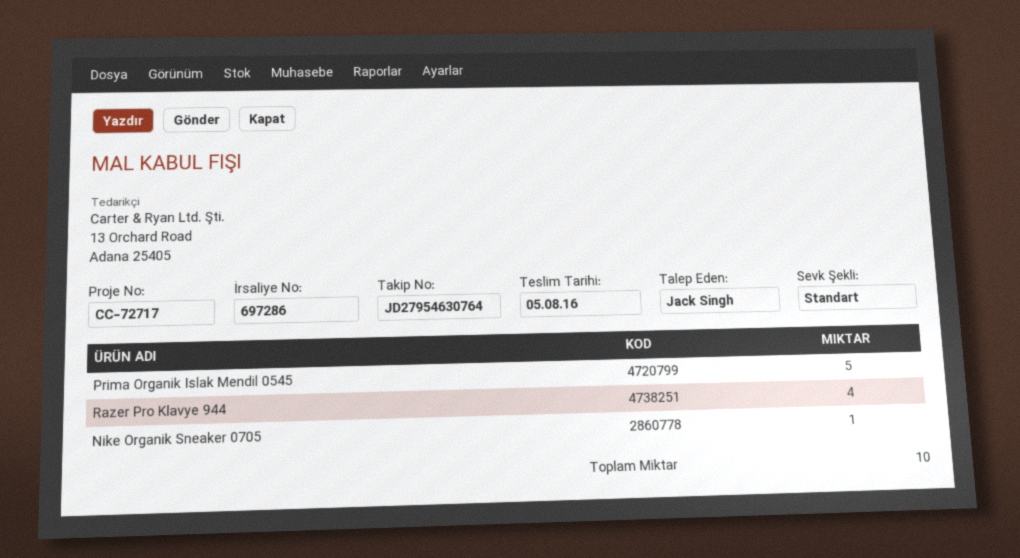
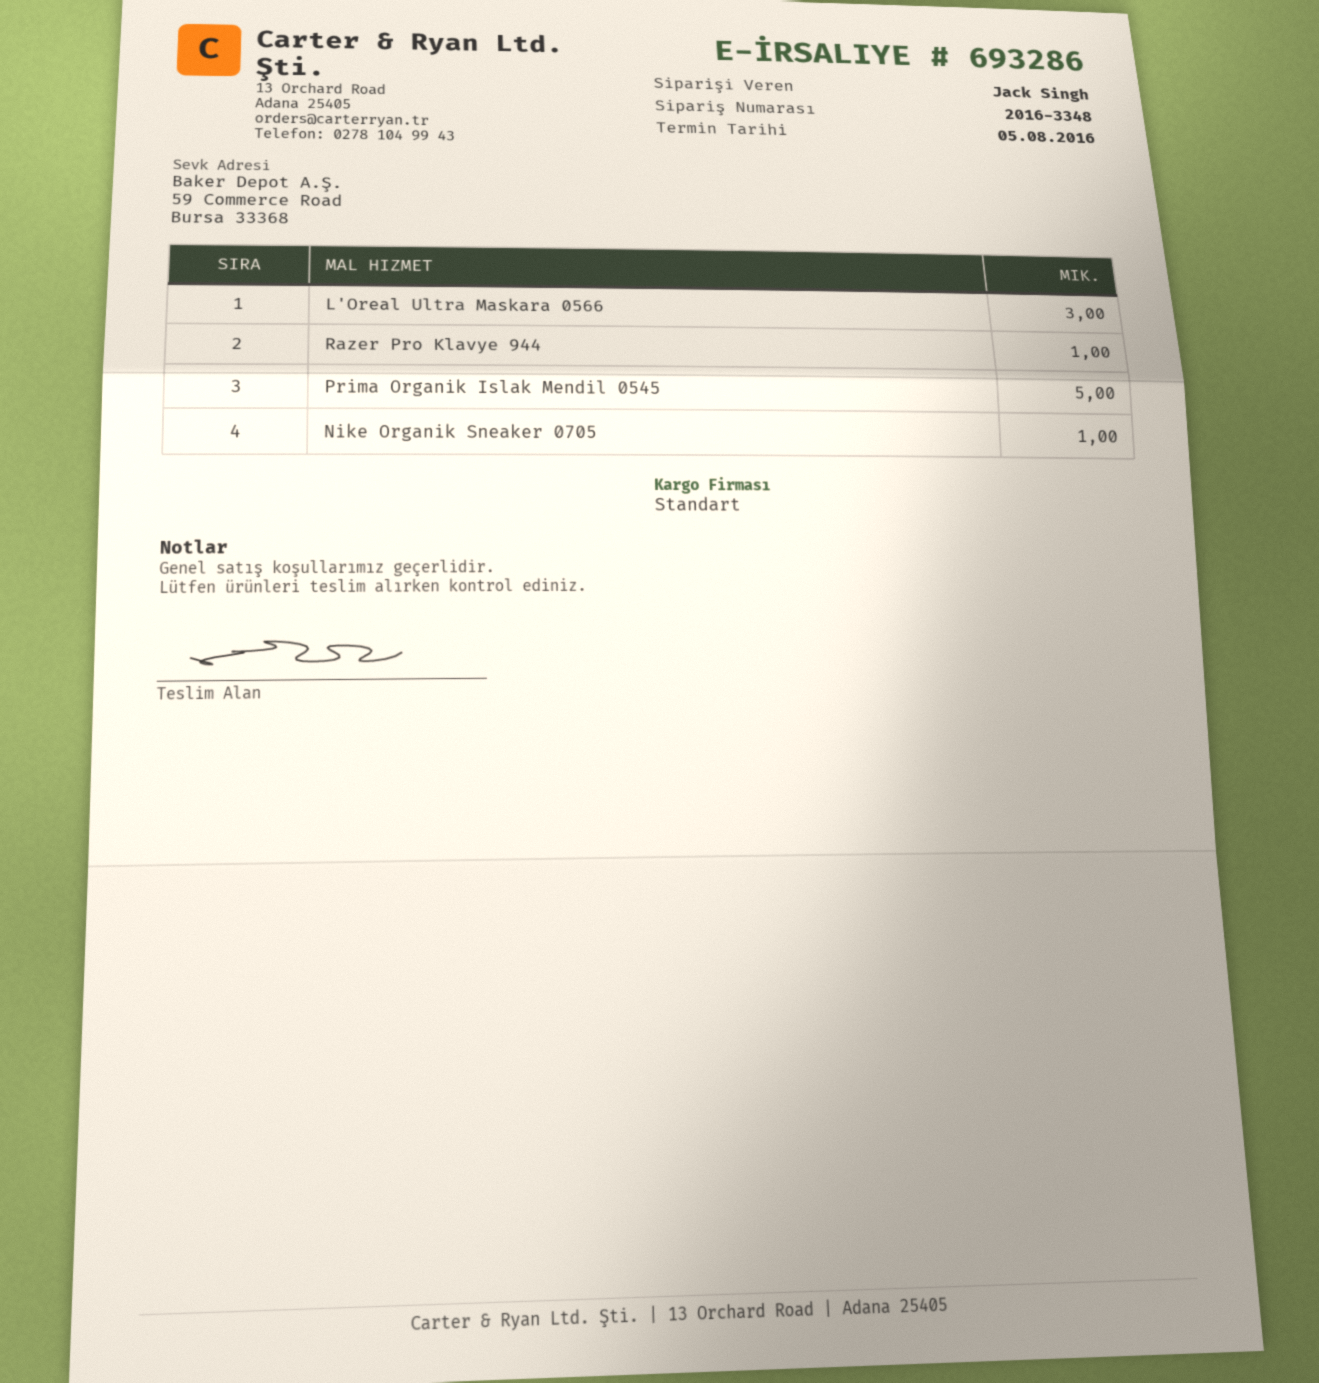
delivery note number: 697286 -> 693286
Razer Pro Klavye 944: 4 -> 1
L'Oreal Ultra Maskara 0566: none -> 3

